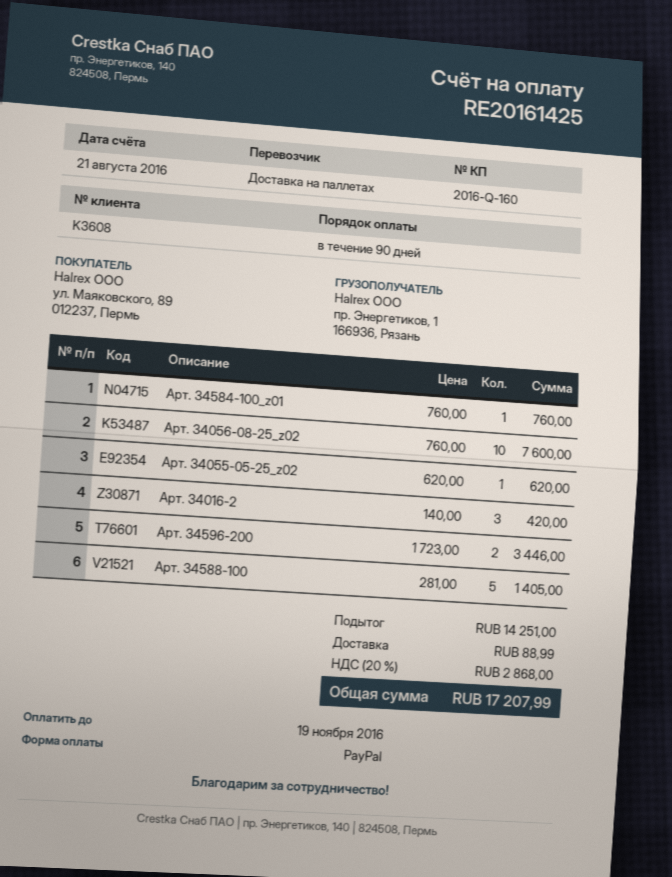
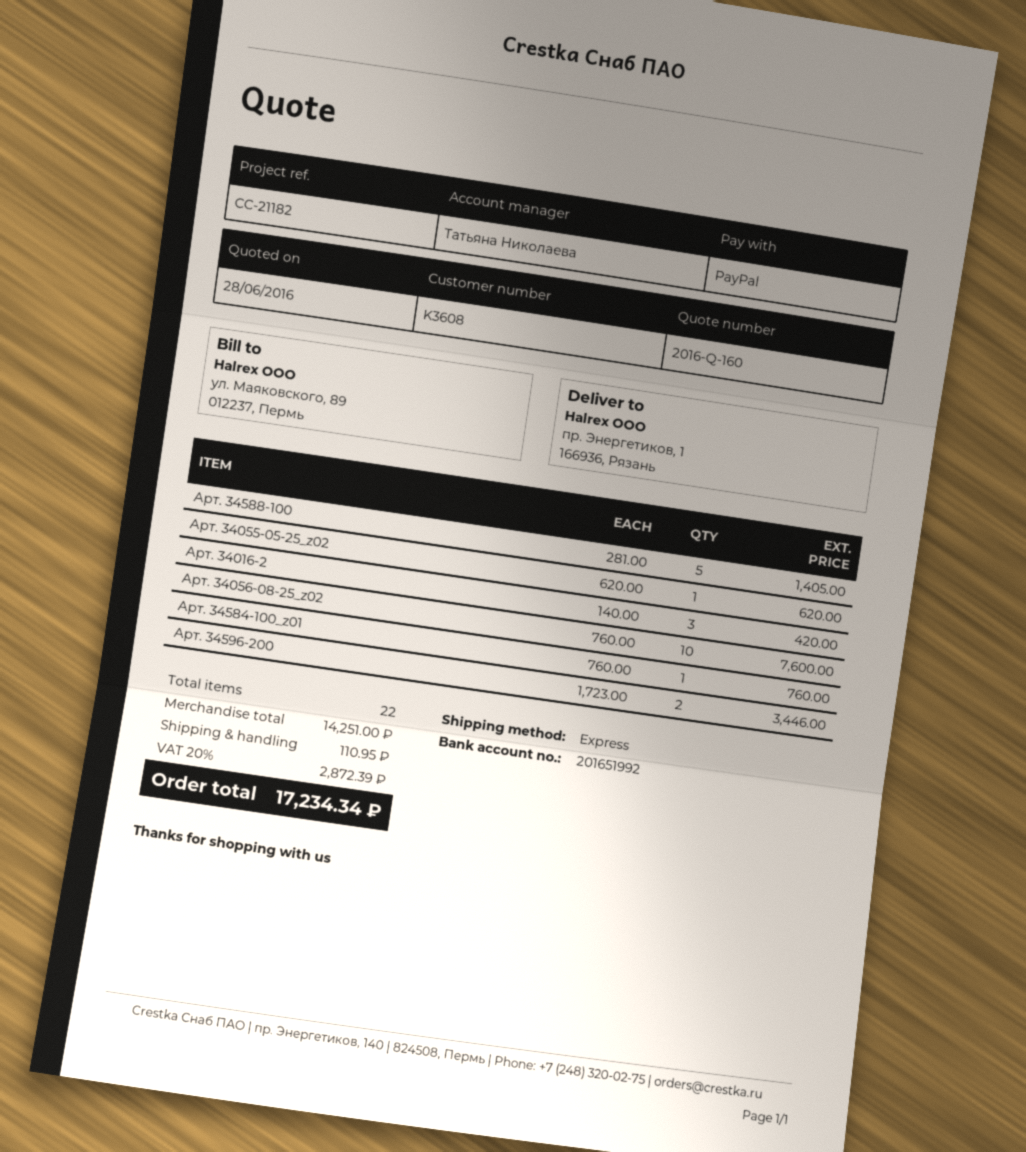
shipping method: pallet freight -> express
shipping: 88.99 -> 110.95
tax: 20% = 2868.00 -> 20% = 2872.39
total: 17207.99 -> 17234.34

